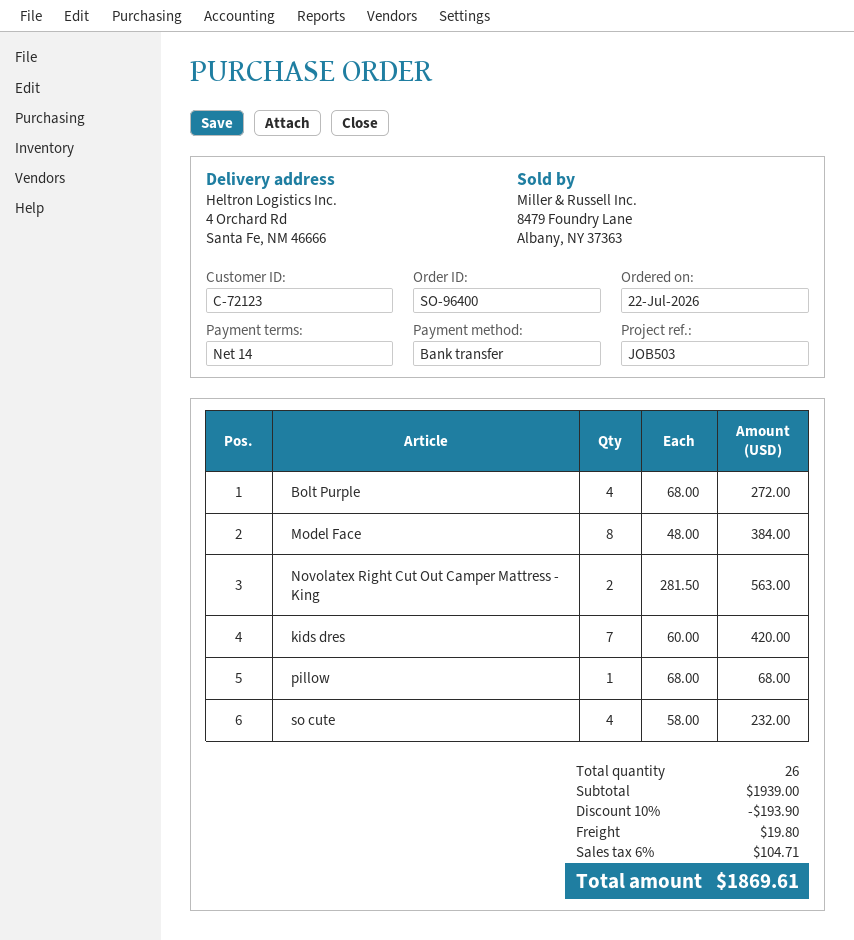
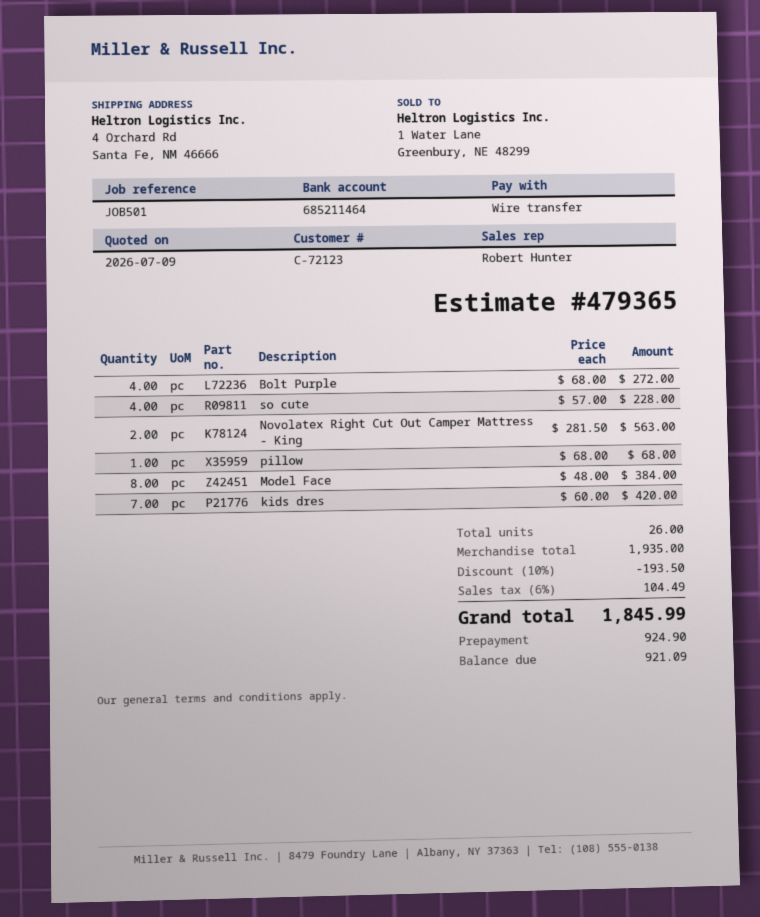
reference: JOB503 -> JOB501
so cute: 4 x 58.00 = 232.00 -> 4 x 57.00 = 228.00
subtotal: 1939.00 -> 1935.00
discount: 10% = 193.90 -> 10% = 193.50
shipping: 19.80 -> none
tax: 6% = 104.71 -> 6% = 104.49
total: 1869.61 -> 1845.99

